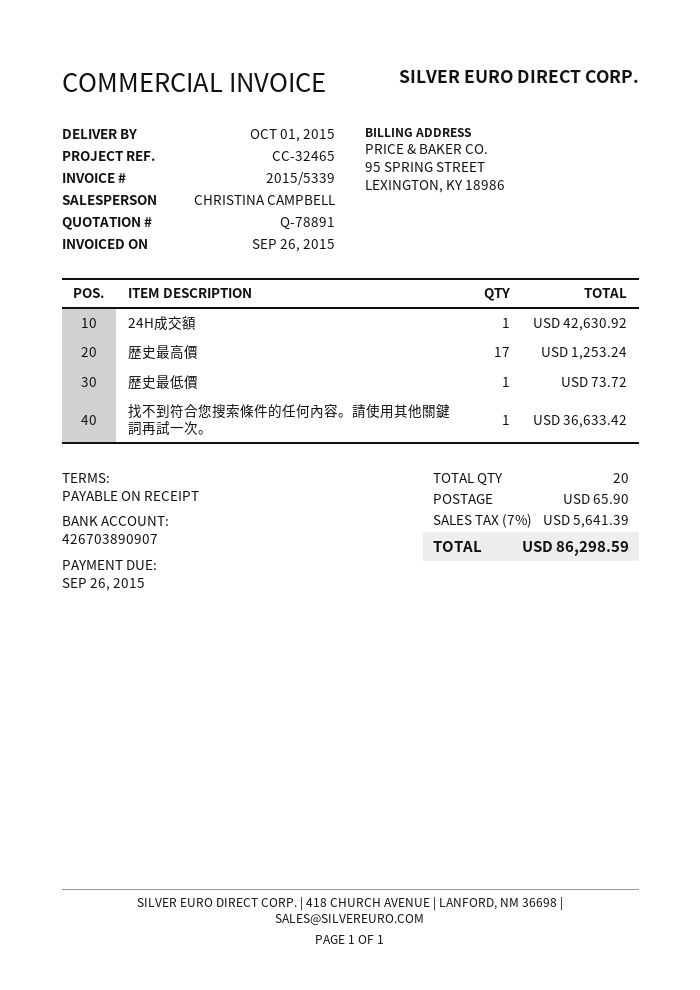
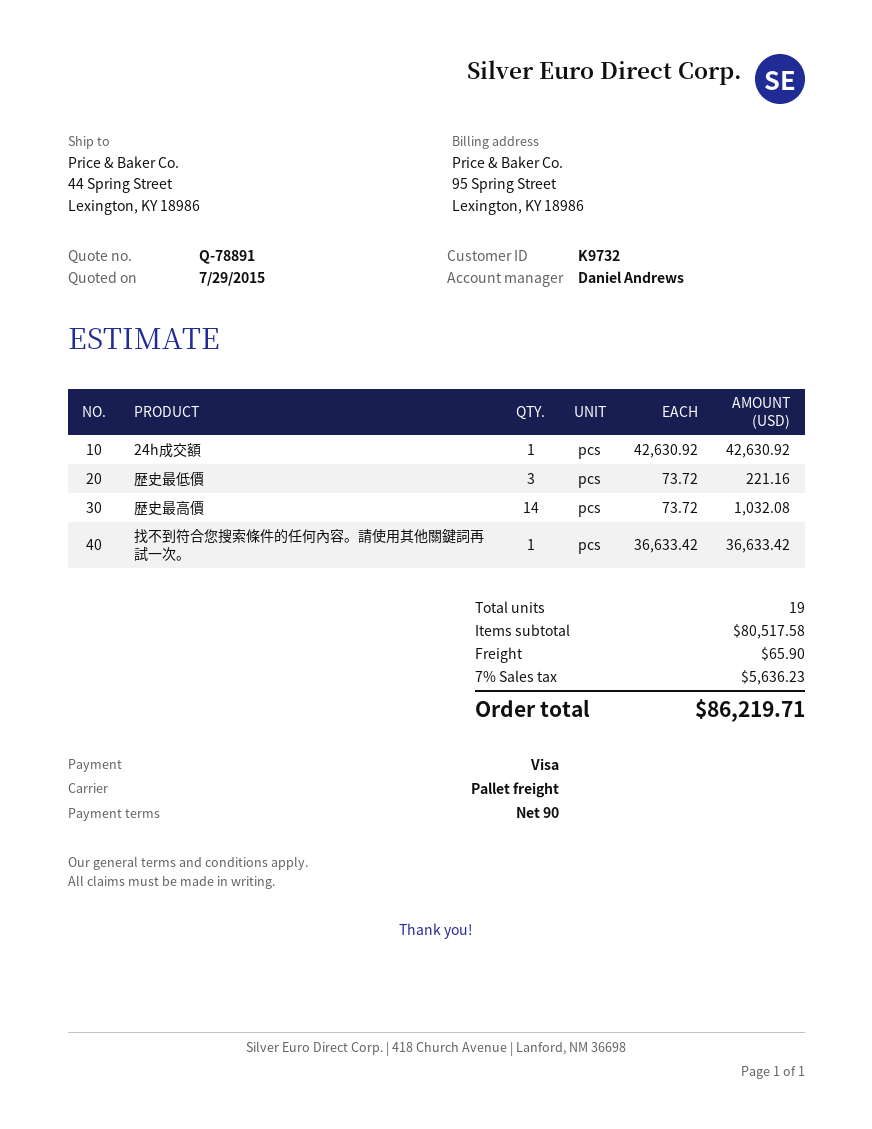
payment terms: on receipt -> 90 days
sales rep: CHRISTINA CAMPBELL -> Daniel Andrews
歴史最高價: 17 for 1253.24 -> 14 for 1032.08
歴史最低價: 1 for 73.72 -> 3 for 221.16
total quantity: 20 -> 19
tax: 7% = 5641.39 -> 7% = 5636.23
total: 86298.59 -> 86219.71

